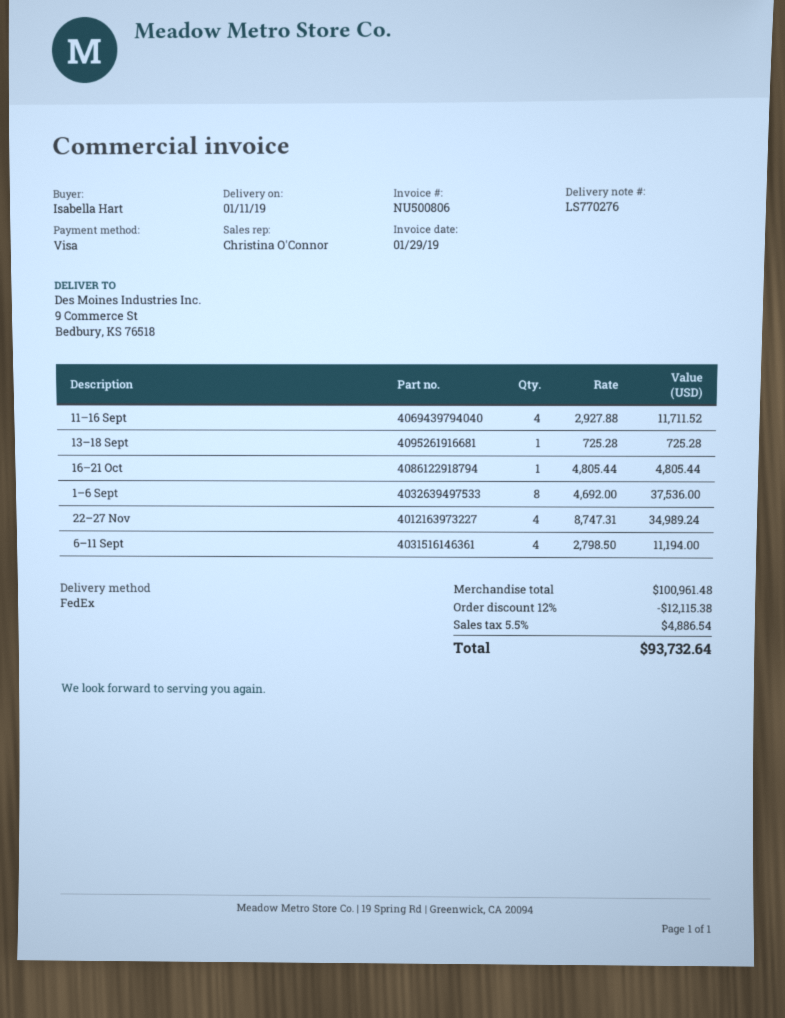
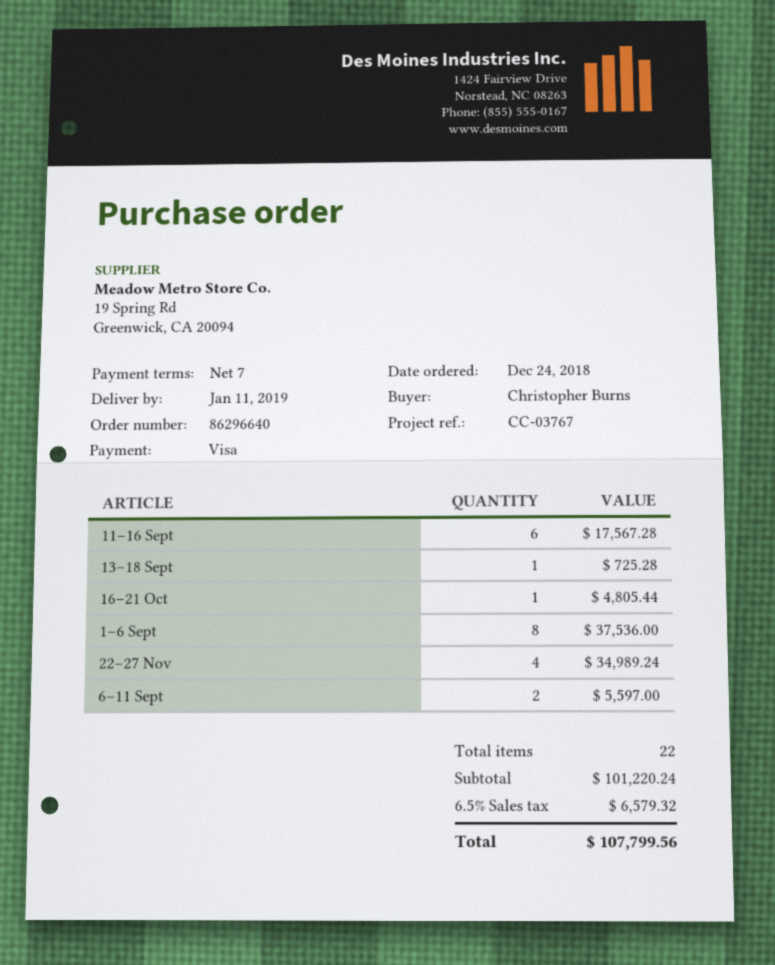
ordered by: Isabella Hart -> Christopher Burns
11–16 Sept: 4 for 11711.52 -> 6 for 17567.28
6–11 Sept: 4 for 11194.00 -> 2 for 5597.00
subtotal: 100961.48 -> 101220.24
discount: 12% = 12115.38 -> none
tax: 5.5% = 4886.54 -> 6.5% = 6579.32
total: 93732.64 -> 107799.56

